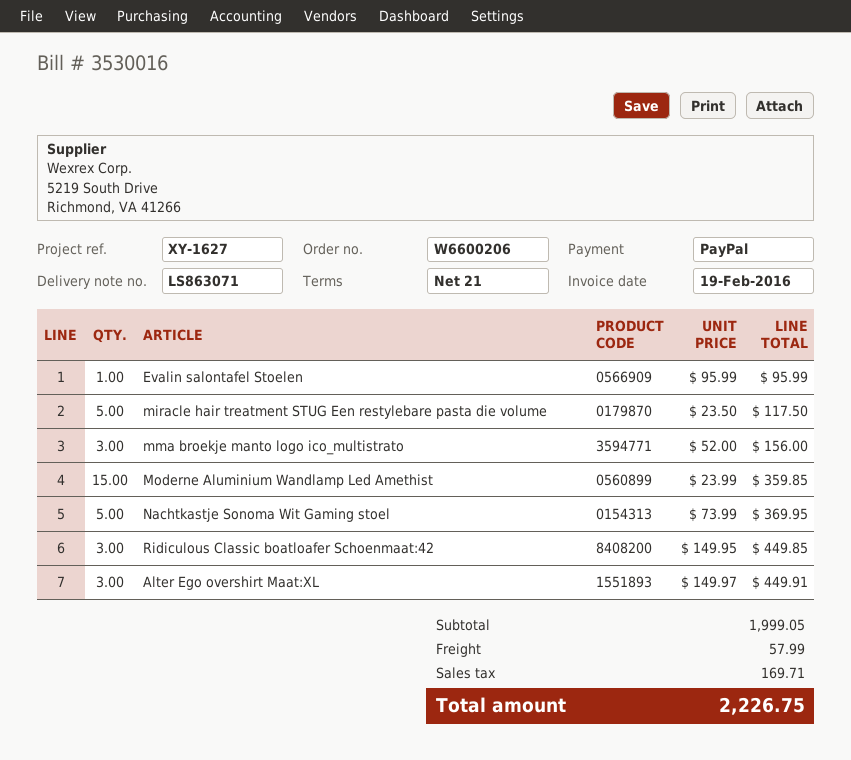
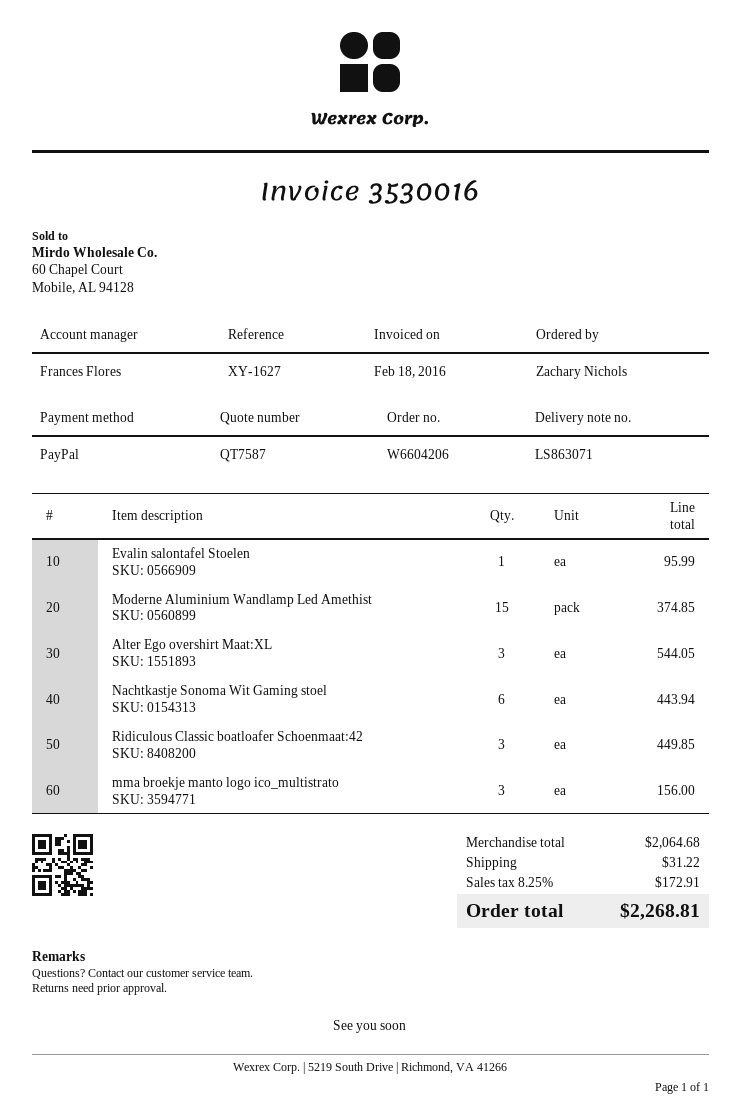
order number: W6600206 -> W6604206
invoice date: 2016-02-19 -> 2016-02-18
miracle hair treatment STUG Een restylebare pasta die volume: 5 for 117.50 -> none
Moderne Aluminium Wandlamp Led Amethist: 15 for 359.85 -> 15 for 374.85
Nachtkastje Sonoma Wit Gaming stoel: 5 for 369.95 -> 6 for 443.94
Alter Ego overshirt Maat:XL: 3 for 449.91 -> 3 for 544.05
subtotal: 1999.05 -> 2064.68
shipping: 57.99 -> 31.22
tax: 169.71 -> 172.91
total: 2226.75 -> 2268.81

